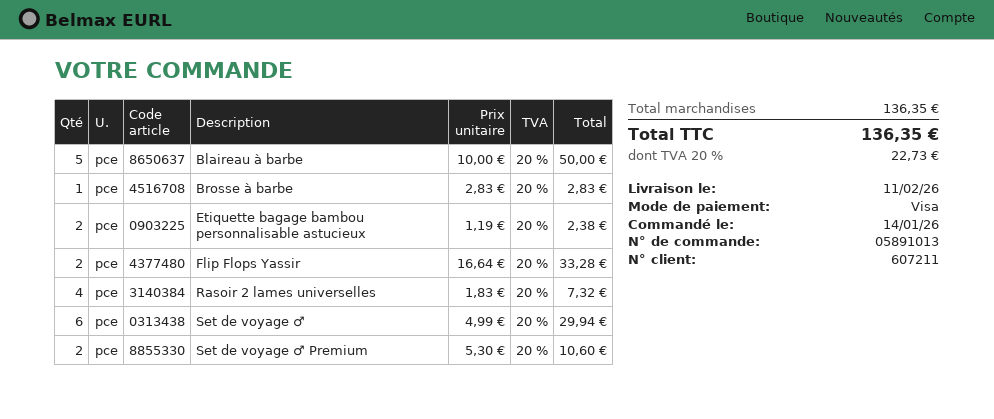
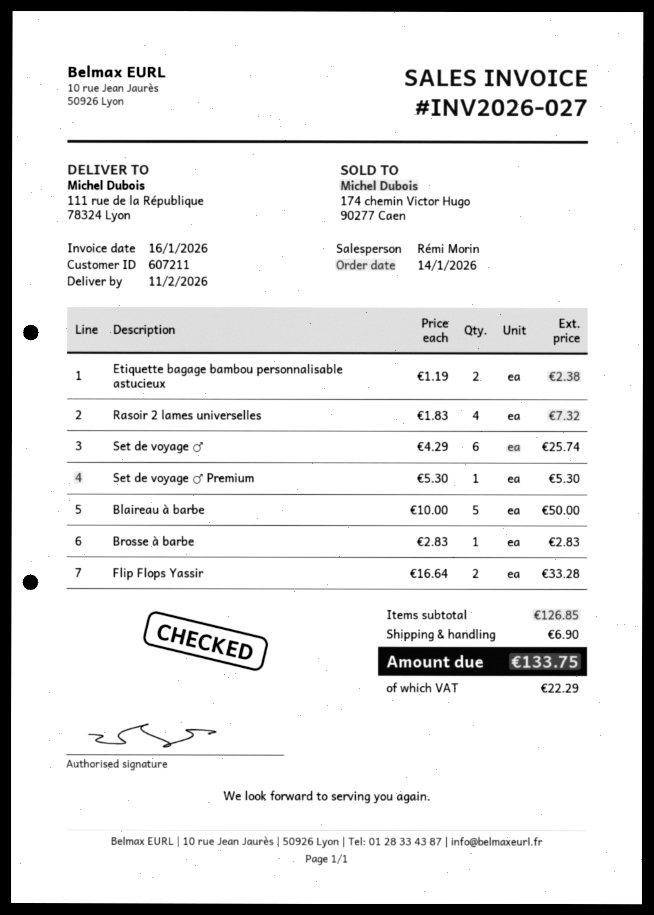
Set de voyage ♂: 6 x 4.99 = 29.94 -> 6 x 4.29 = 25.74
Set de voyage ♂ Premium: 2 x 5.30 = 10.60 -> 1 x 5.30 = 5.30
subtotal: 136.35 -> 126.85
shipping: none -> 6.90
tax: 22.73 -> 22.29
total: 136.35 -> 133.75

